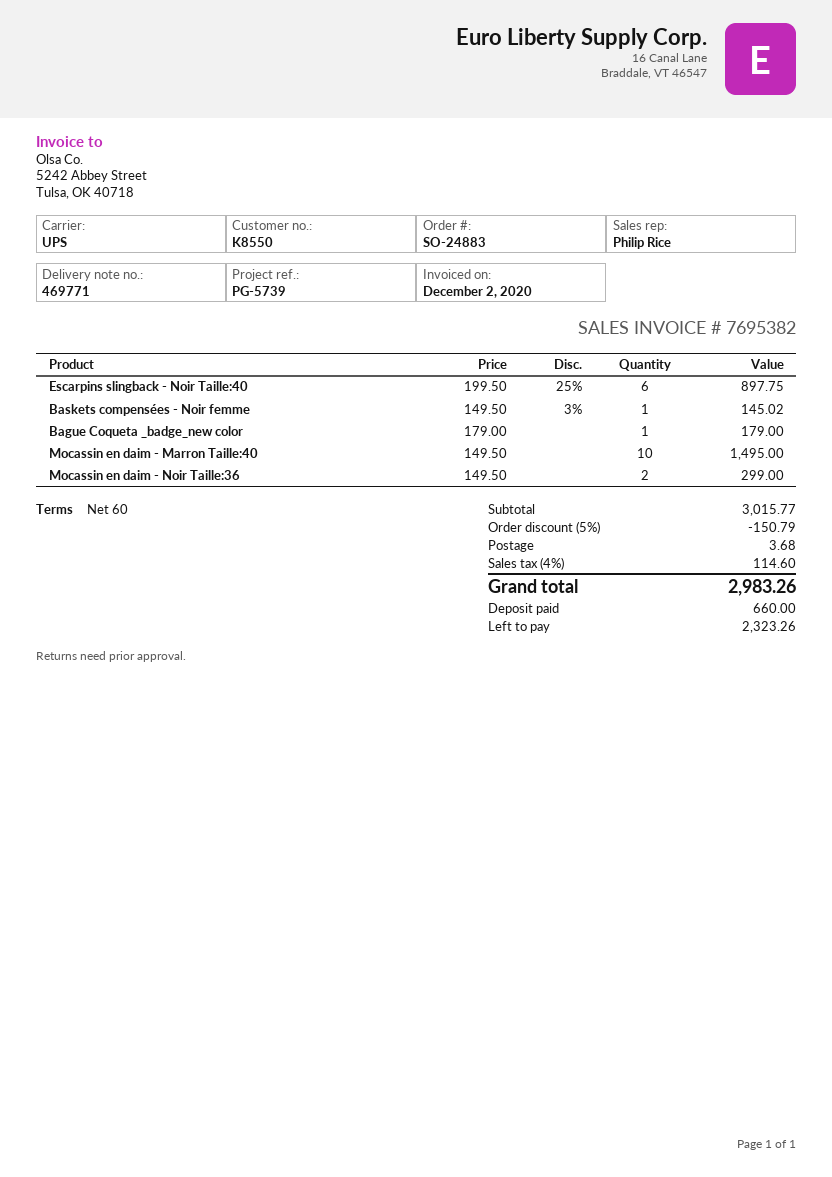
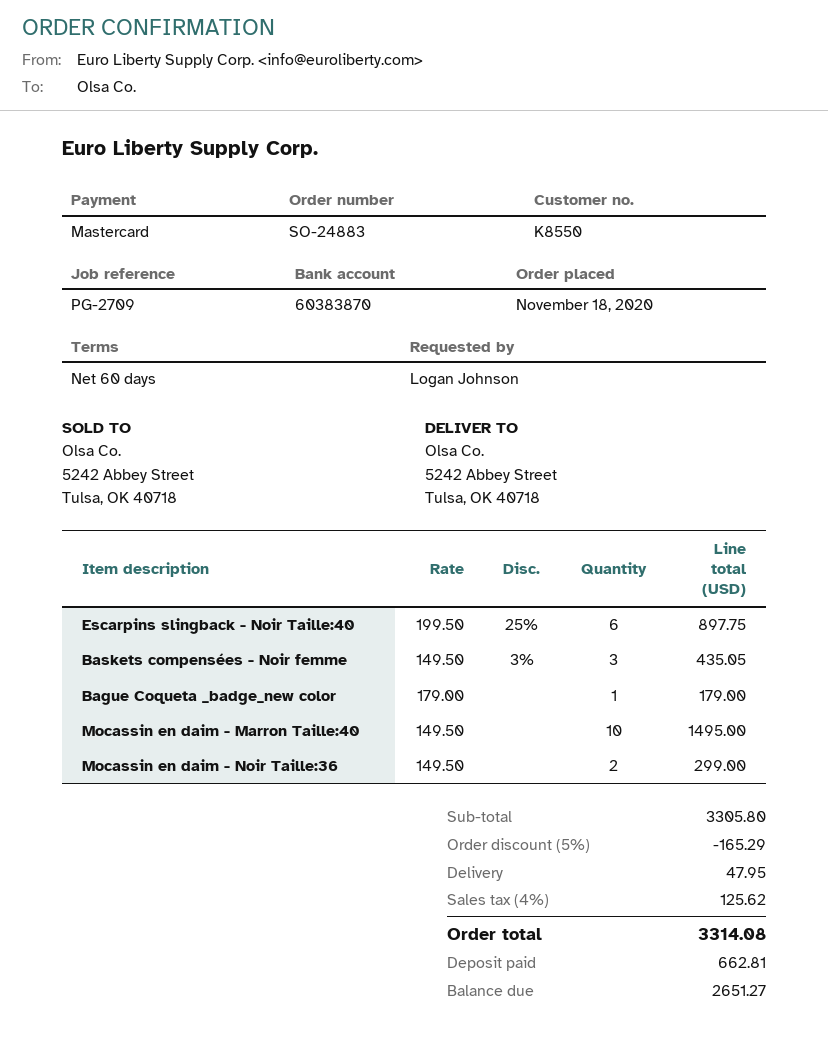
reference: PG-5739 -> PG-2709
Baskets compensées - Noir femme: 1 x 149.50 - 3% = 145.02 -> 3 x 149.50 - 3% = 435.05
subtotal: 3015.77 -> 3305.80
discount: 5% = 150.79 -> 5% = 165.29
shipping: 3.68 -> 47.95
tax: 4% = 114.60 -> 4% = 125.62
total: 2983.26 -> 3314.08
deposit: 660.00 -> 662.81
balance: 2323.26 -> 2651.27

